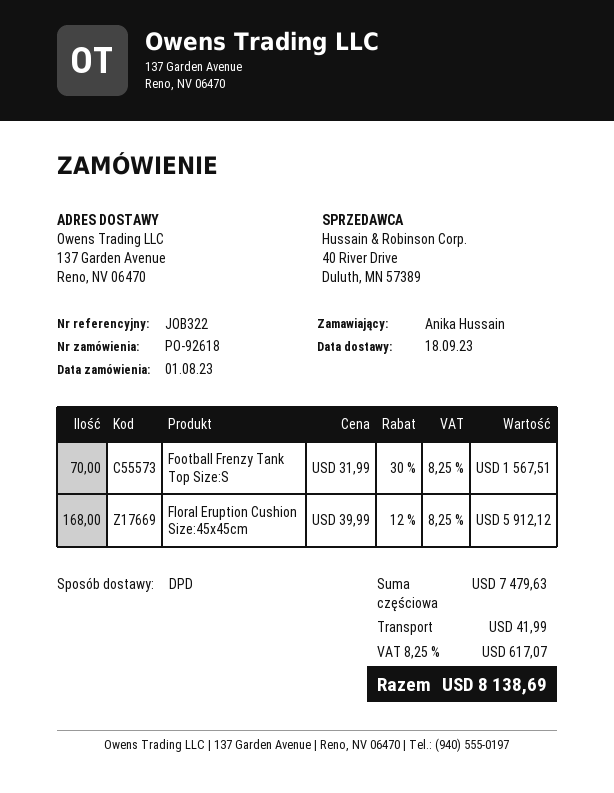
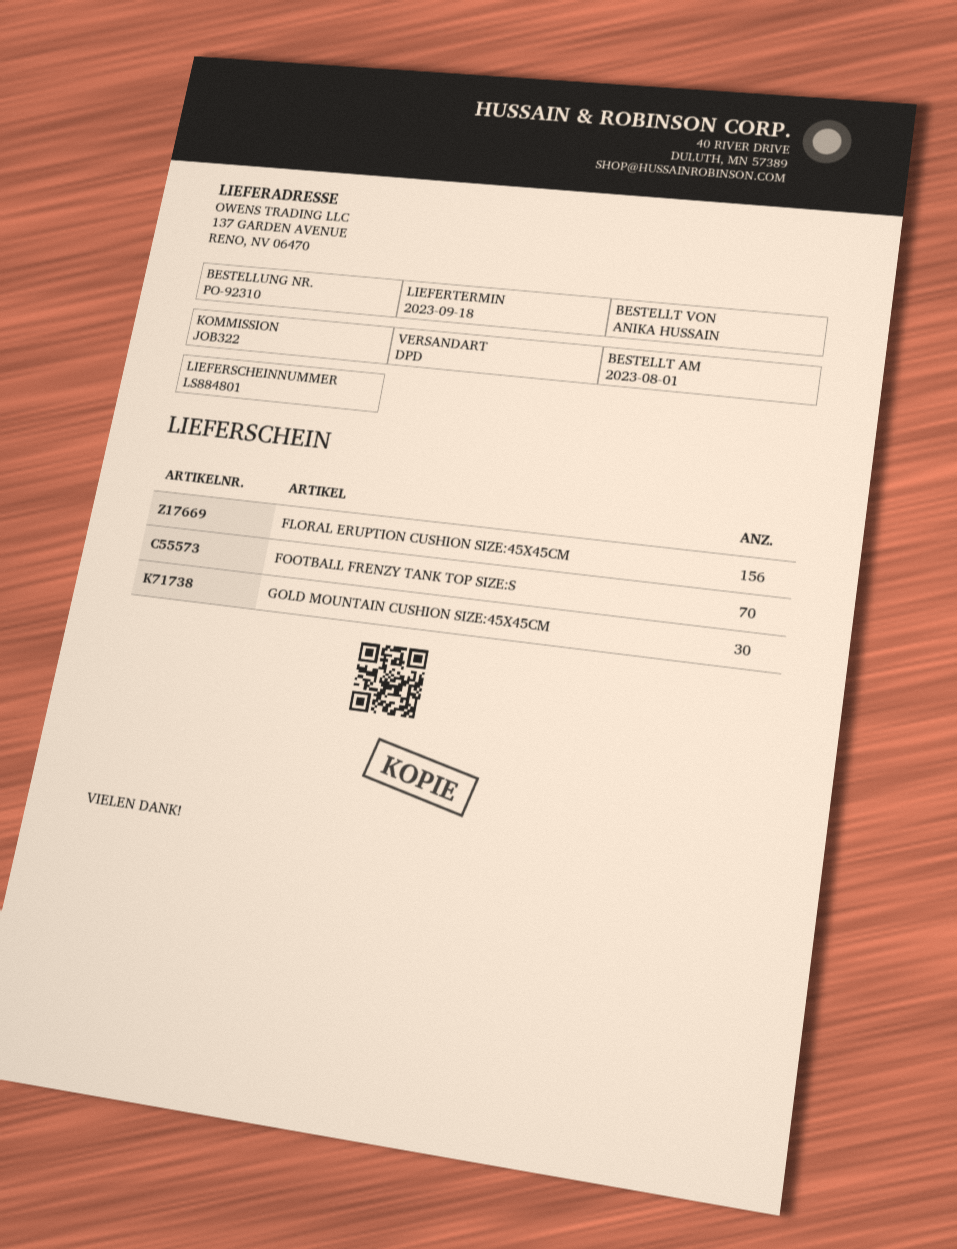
order number: PO-92618 -> PO-92310
Floral Eruption Cushion Size:45x45cm: 168 -> 156
GOLD MOUNTAIN CUSHION SIZE:45X45CM: none -> 30

